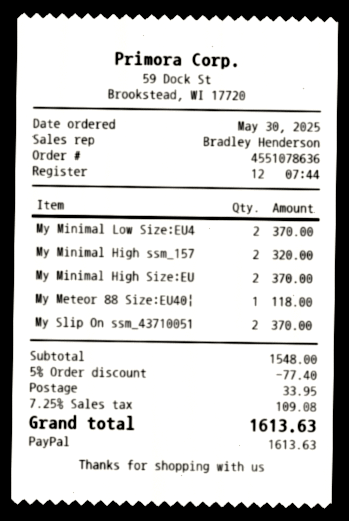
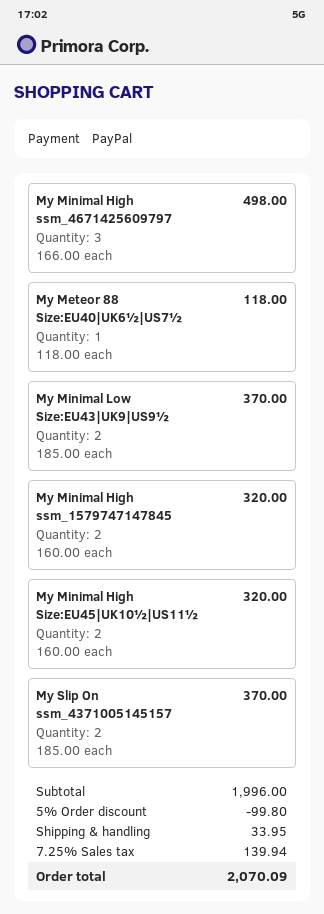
My Minimal High Size:EU: 2 for 370.00 -> 2 for 320.00
My Minimal High ssm_4671425609797: none -> 3 for 498.00
subtotal: 1548.00 -> 1996.00
discount: 5% = 77.40 -> 5% = 99.80
tax: 7.25% = 109.08 -> 7.25% = 139.94
total: 1613.63 -> 2070.09

